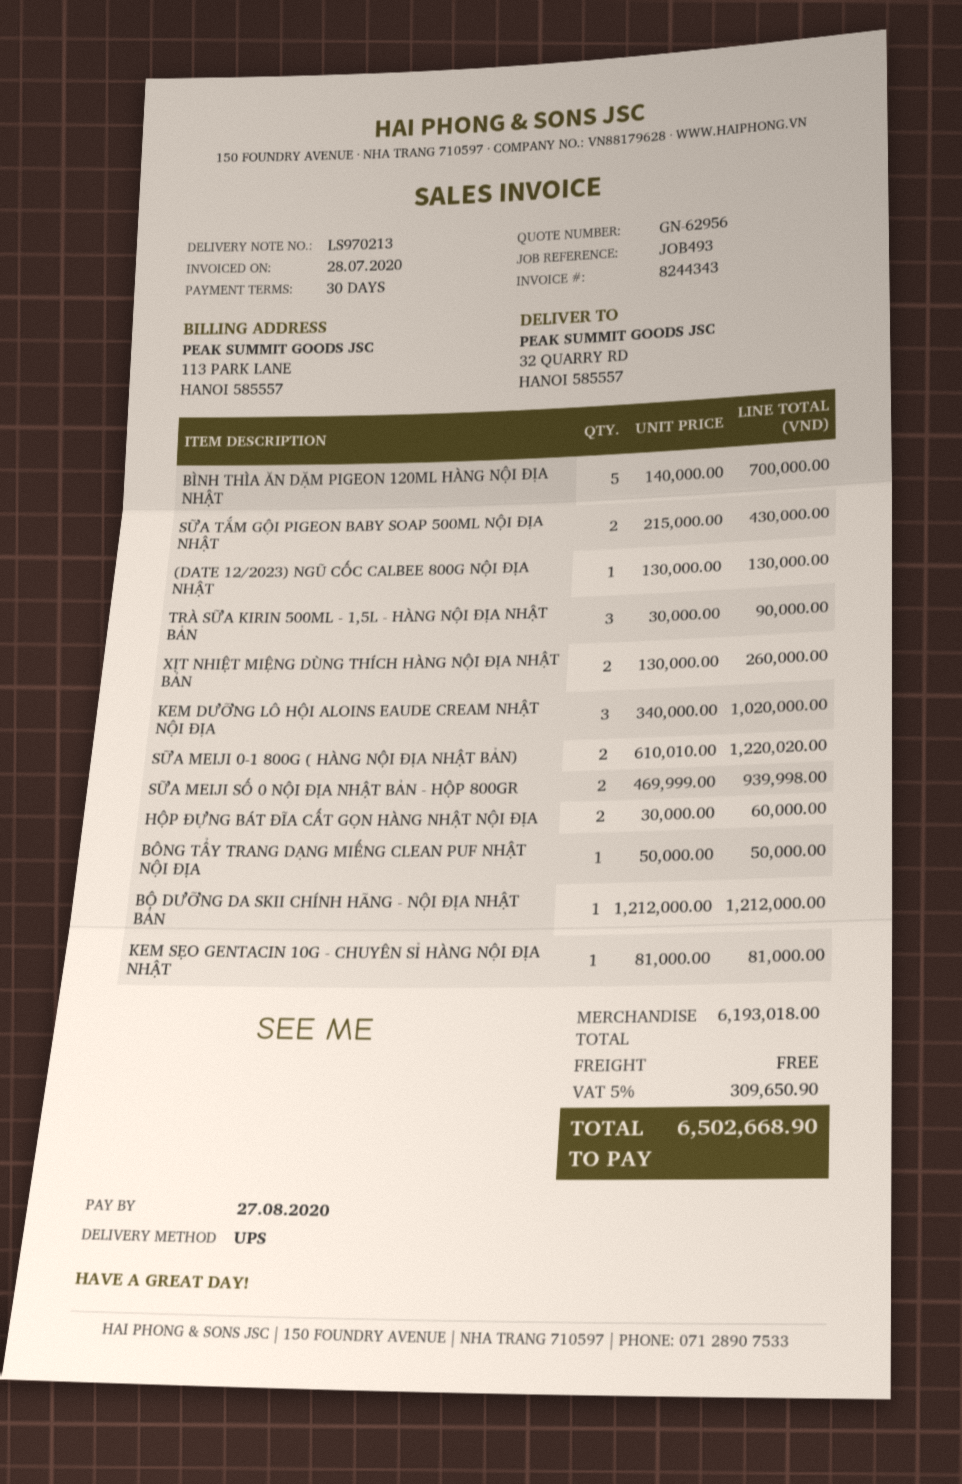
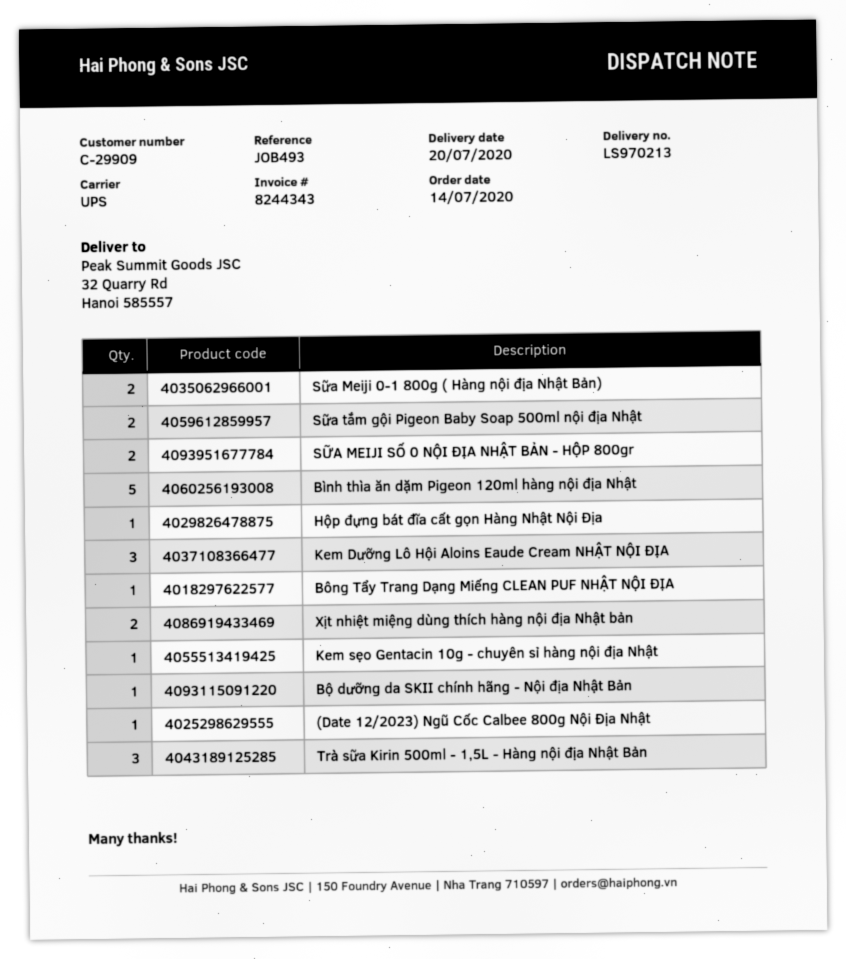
HỘP ĐỰNG BÁT ĐĨA CẤT GỌN HÀNG NHẬT NỘI ĐỊA: 2 -> 1

